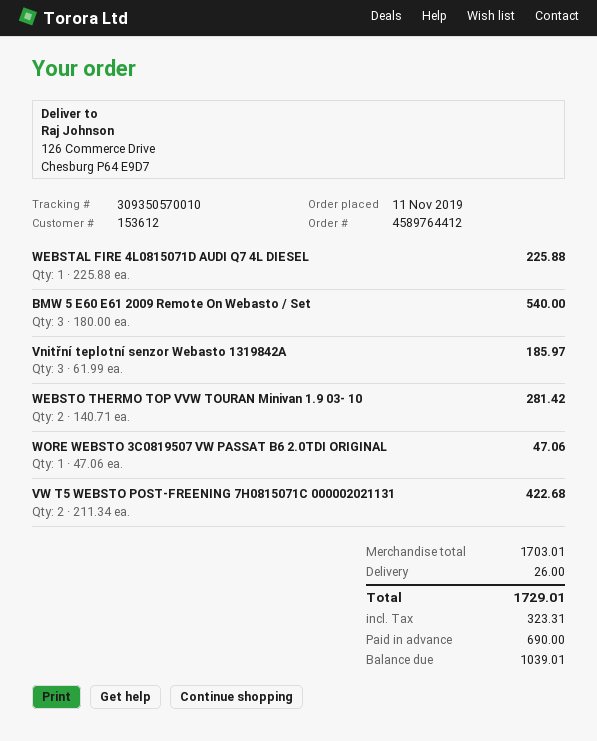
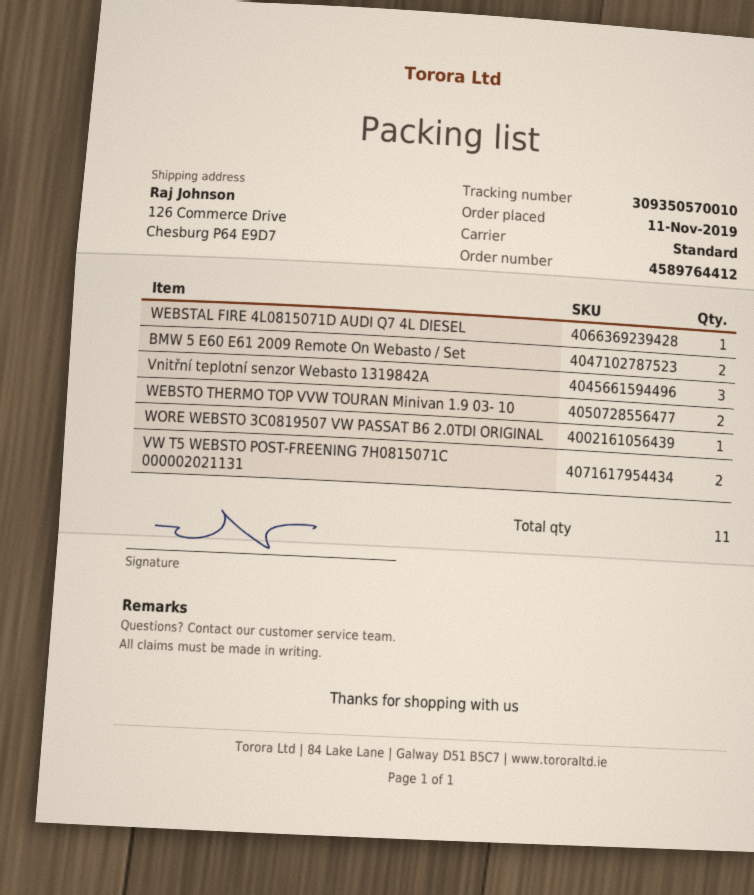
BMW 5 E60 E61 2009 Remote On Webasto / Set: 3 -> 2

